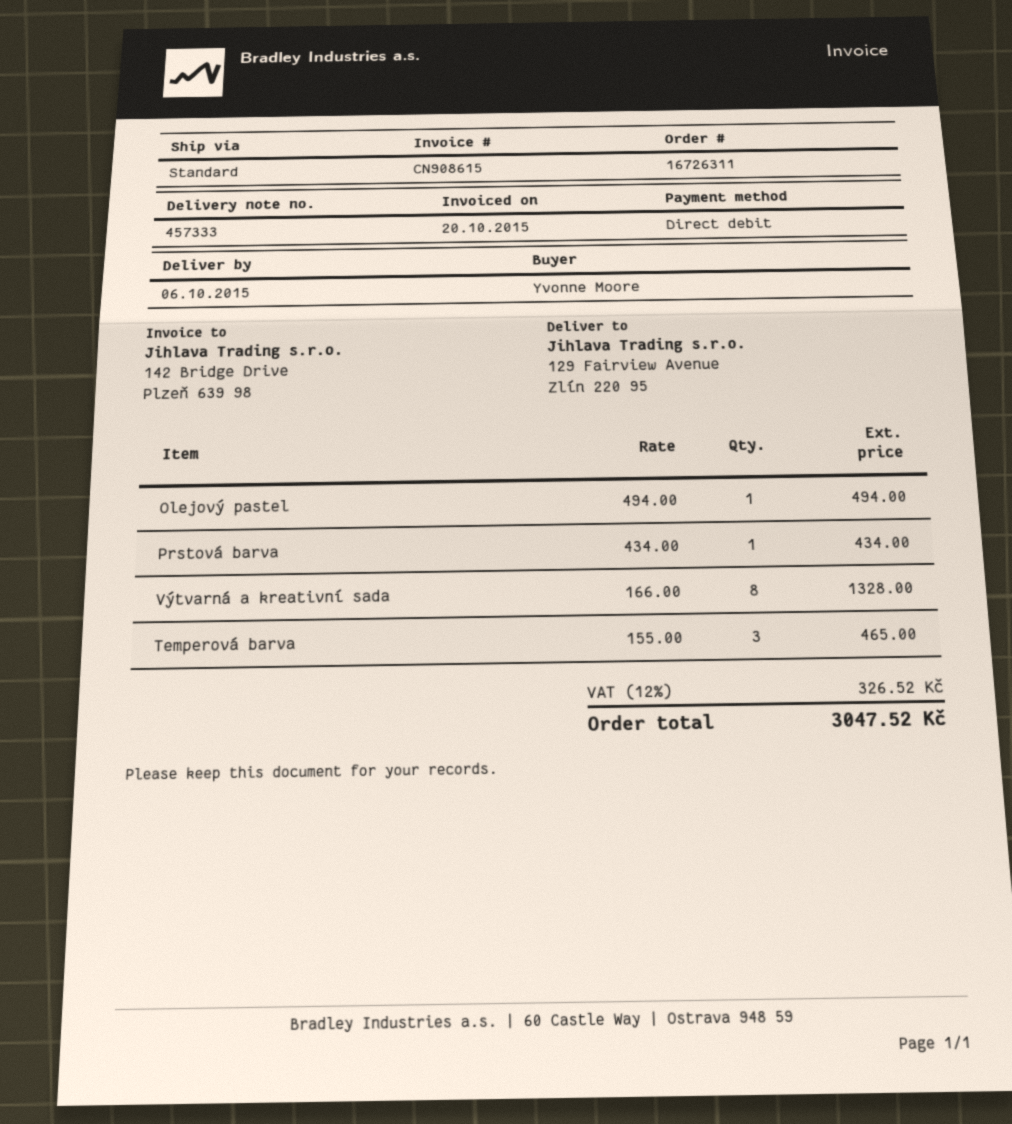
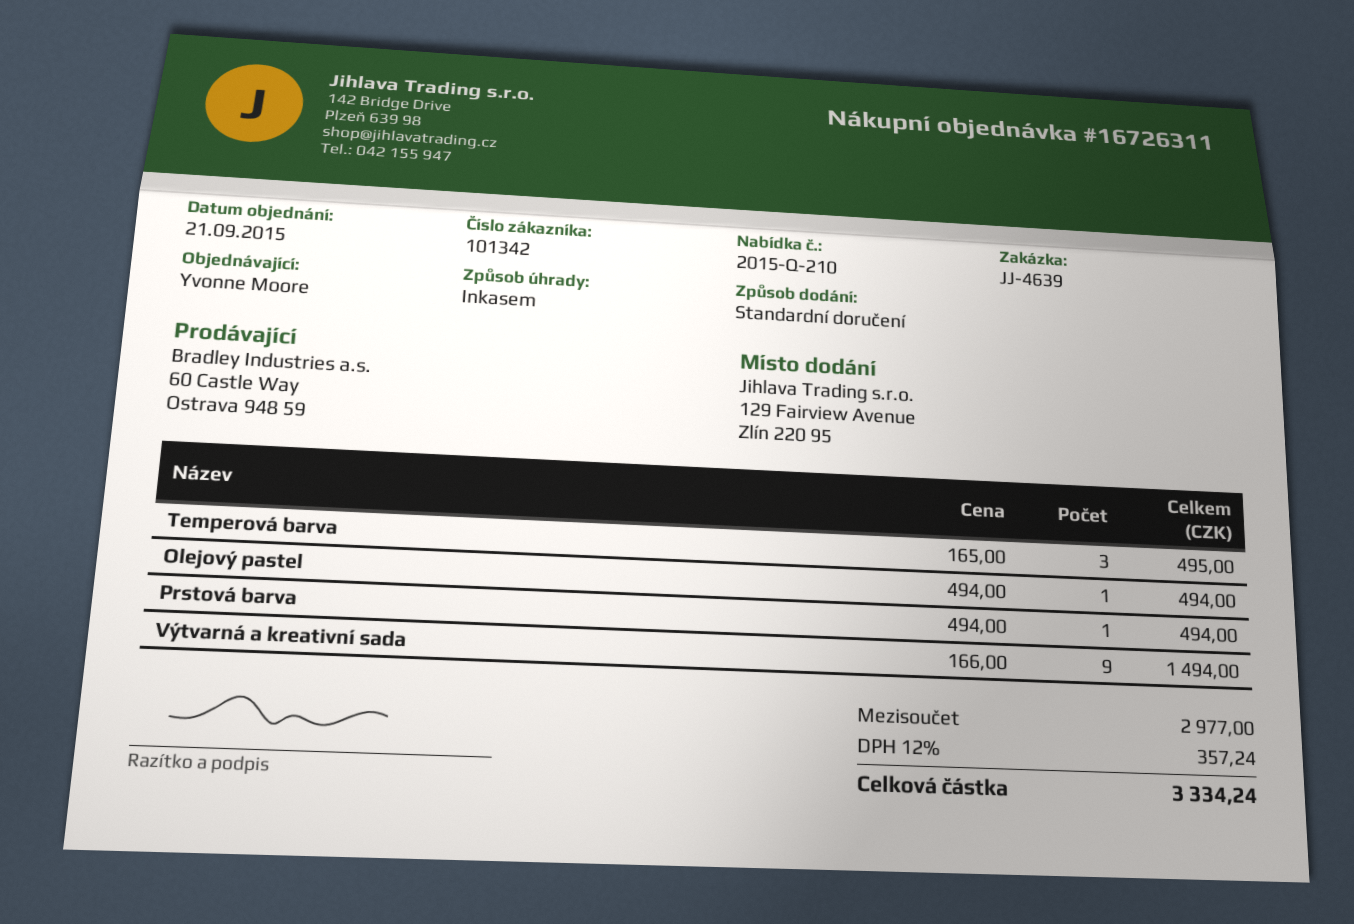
Prstová barva: 1 x 434.00 = 434.00 -> 1 x 494.00 = 494.00
Výtvarná a kreativní sada: 8 x 166.00 = 1328.00 -> 9 x 166.00 = 1494.00
Temperová barva: 3 x 155.00 = 465.00 -> 3 x 165.00 = 495.00
tax: 12% = 326.52 -> 12% = 357.24
total: 3047.52 -> 3334.24

